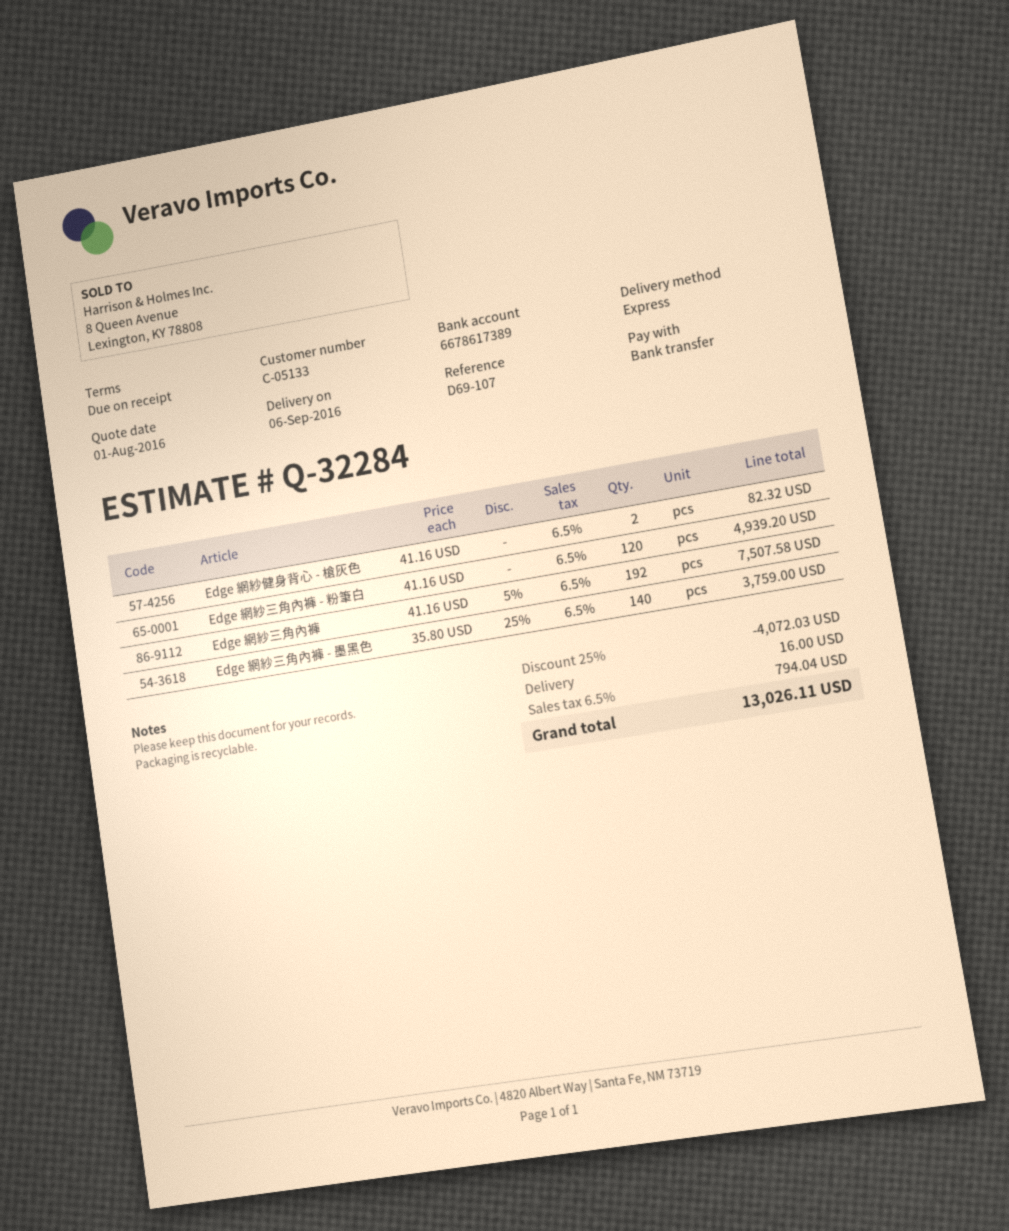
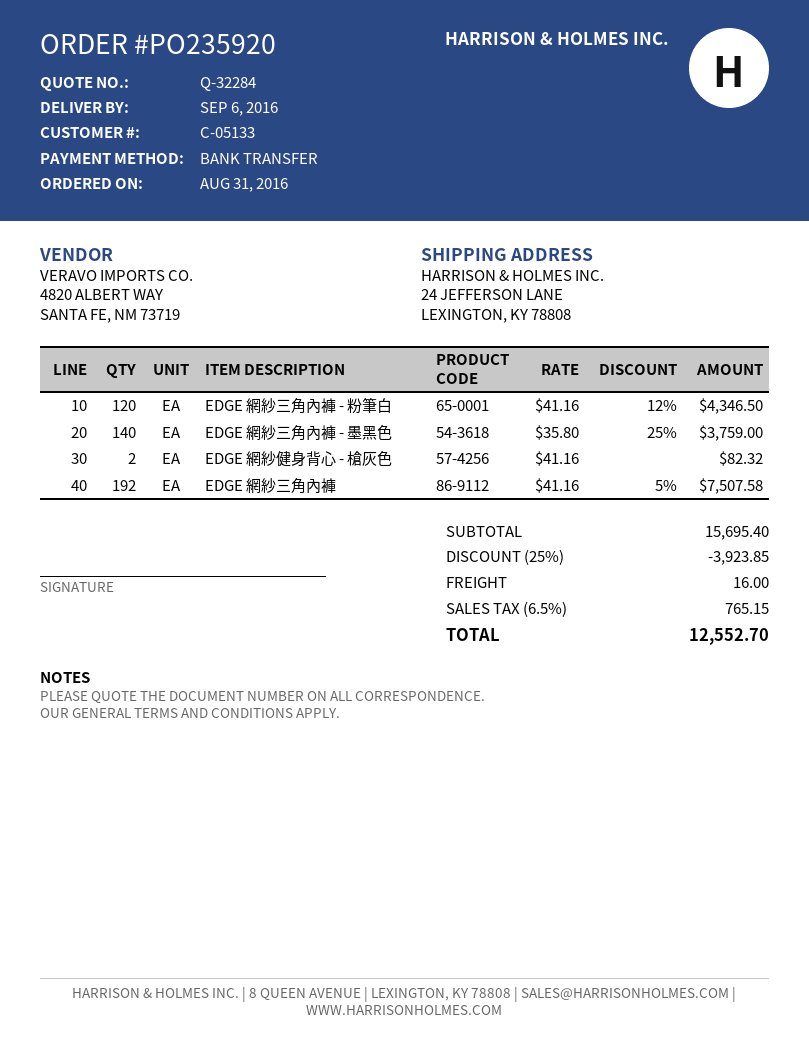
Edge 網紗三角內褲 - 粉筆白: 120 x 41.16 = 4939.20 -> 120 x 41.16 - 12% = 4346.50
discount: 25% = 4072.03 -> 25% = 3923.85
tax: 6.5% = 794.04 -> 6.5% = 765.15
total: 13026.11 -> 12552.70

